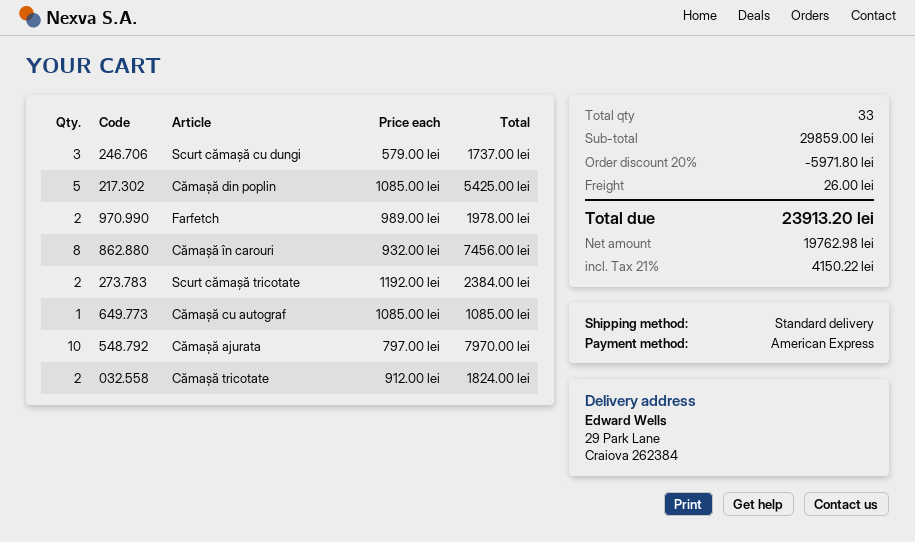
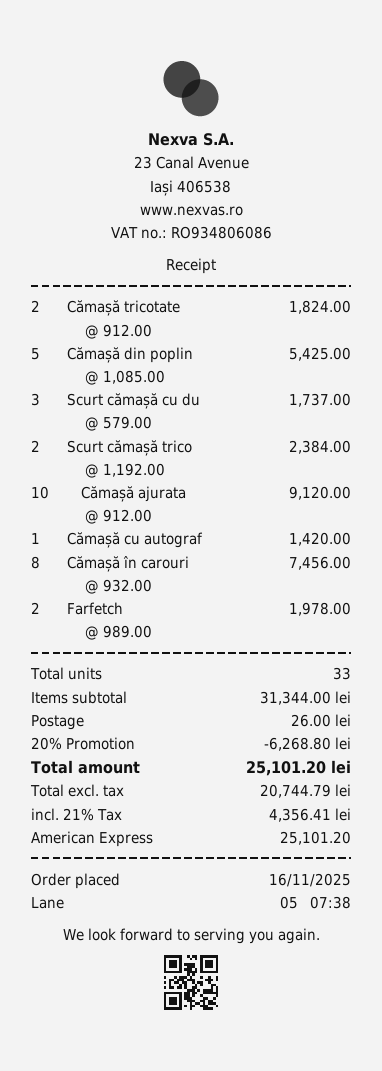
Cămașă cu autograf: 1 x 1085.00 = 1085.00 -> 1 x 1420.00 = 1420.00
Cămașă ajurata: 10 x 797.00 = 7970.00 -> 10 x 912.00 = 9120.00
subtotal: 29859.00 -> 31344.00
discount: 20% = 5971.80 -> 20% = 6268.80
net: 19762.98 -> 20744.79
tax: 21% = 4150.22 -> 21% = 4356.41
total: 23913.20 -> 25101.20

